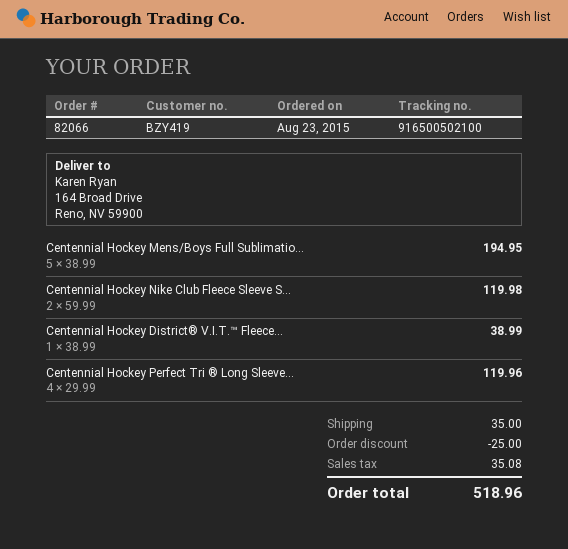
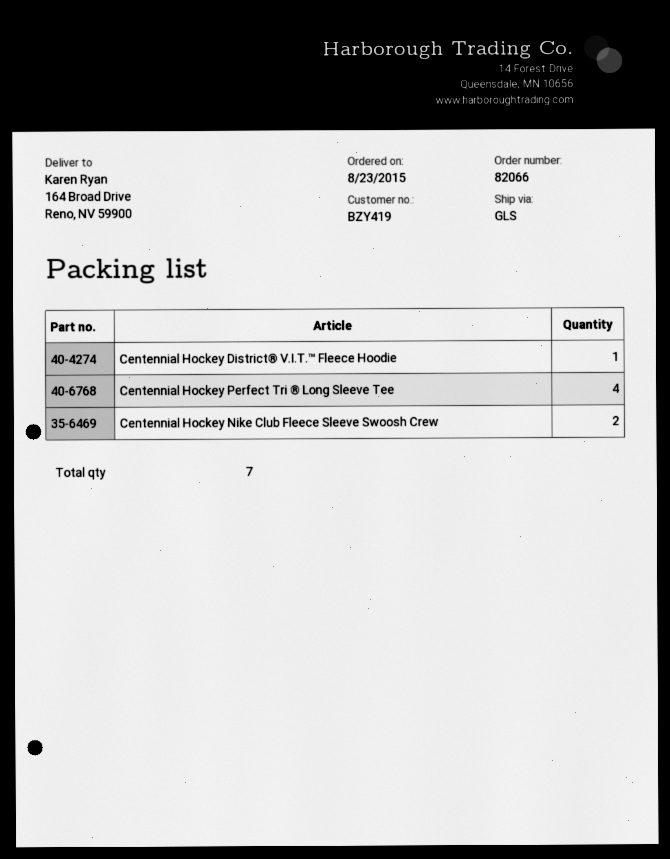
Centennial Hockey Mens/Boys Full Sublimatio...: 5 -> none

